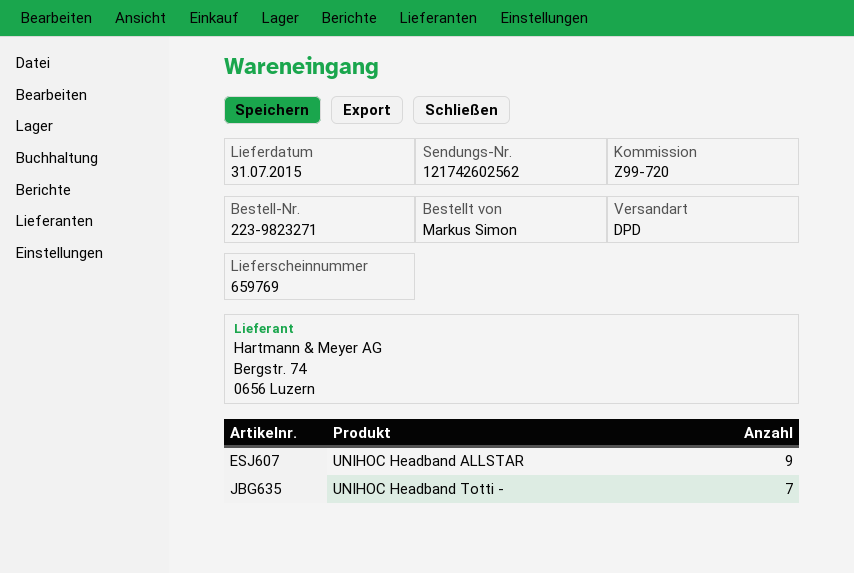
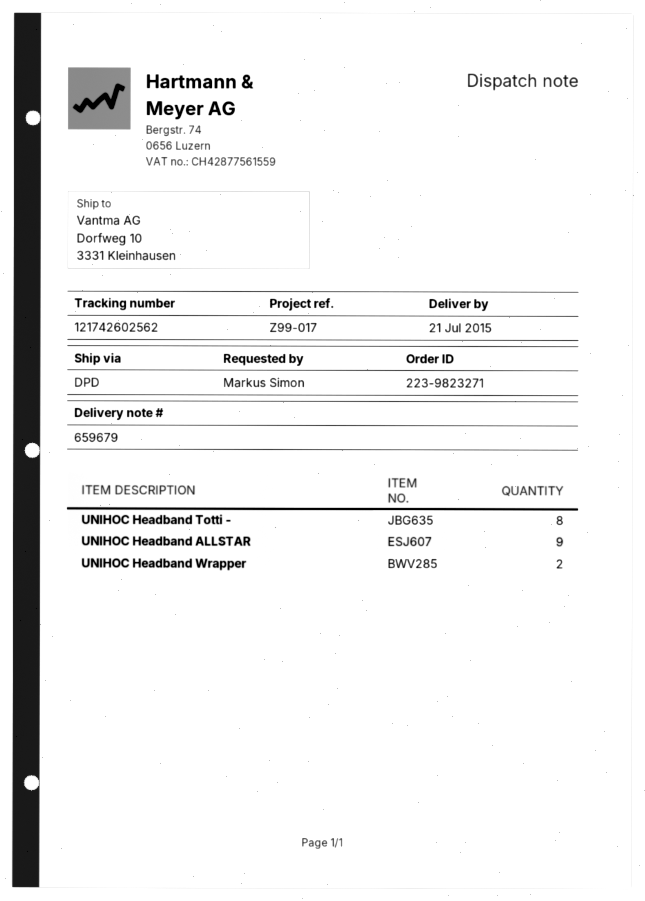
delivery note number: 659769 -> 659679
delivery date: 2015-07-31 -> 2015-07-21
reference: Z99-720 -> Z99-017
UNIHOC Headband Totti -: 7 -> 8
UNIHOC Headband Wrapper: none -> 2

